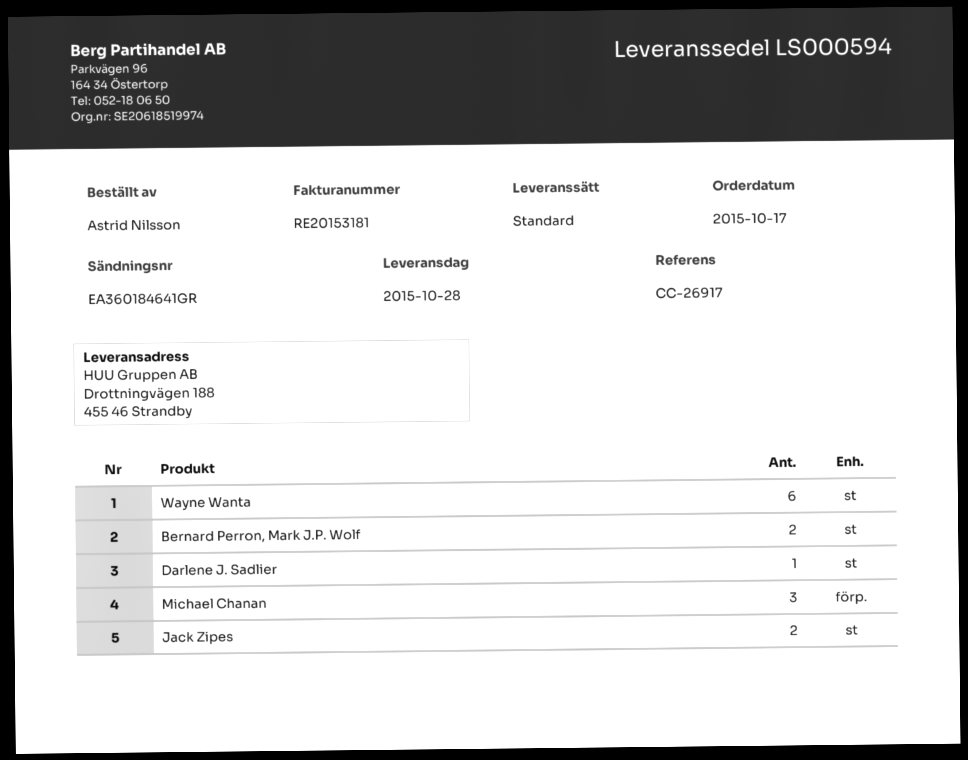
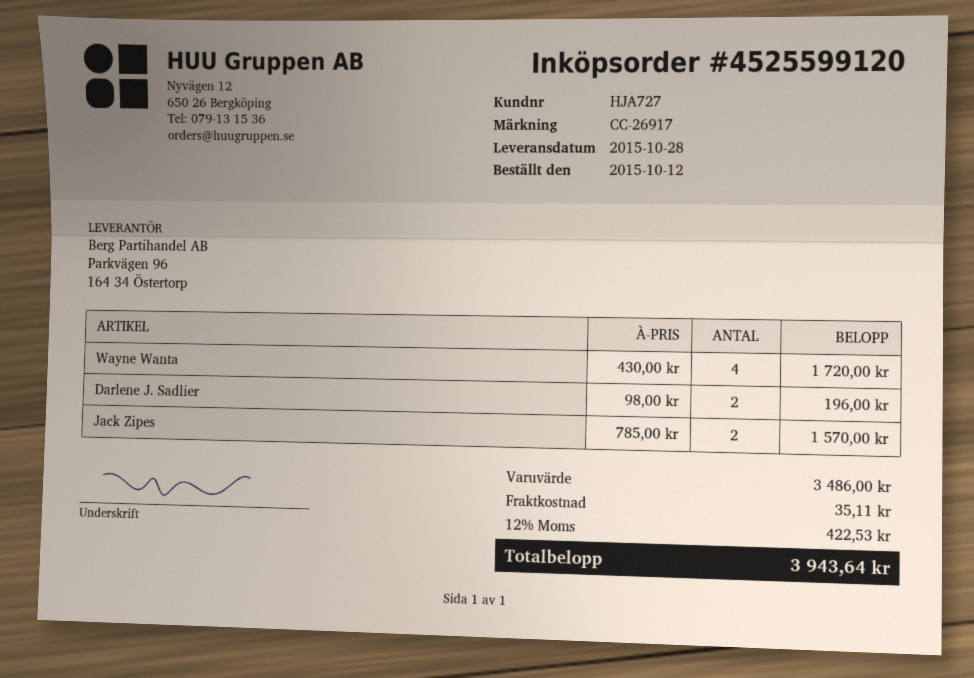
order date: 2015-10-17 -> 2015-10-12
Wayne Wanta: 6 -> 4
Bernard Perron, Mark J.P. Wolf: 2 -> none
Darlene J. Sadlier: 1 -> 2
Michael Chanan: 3 -> none

